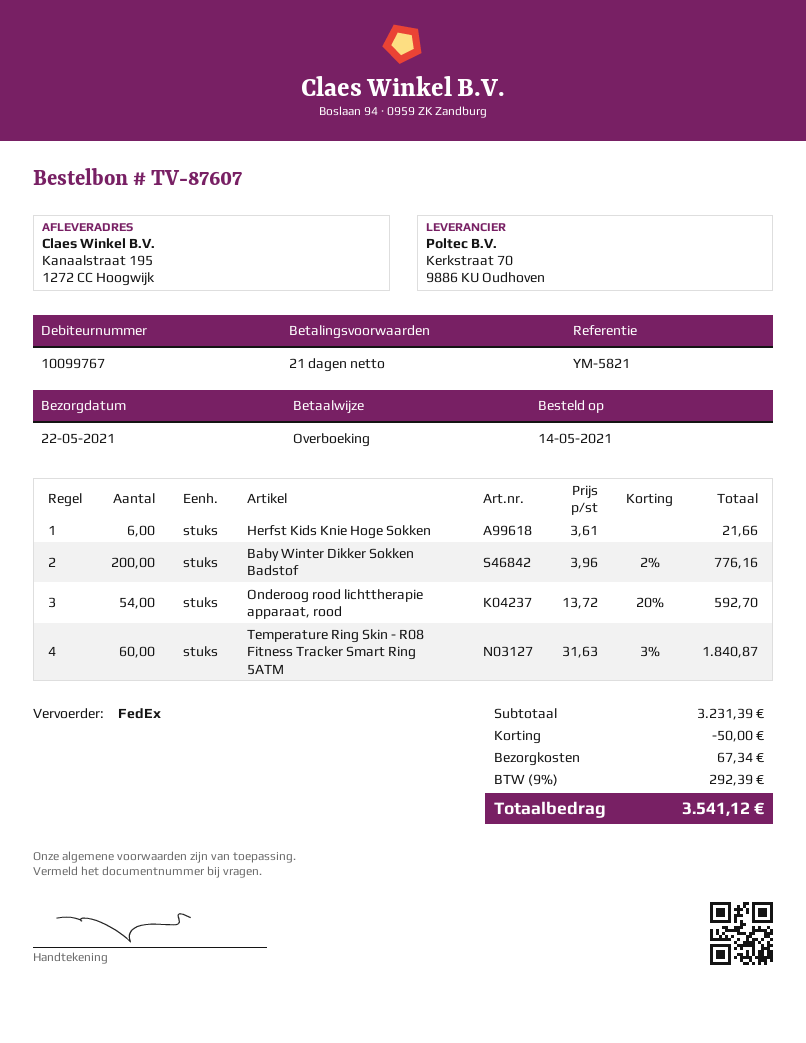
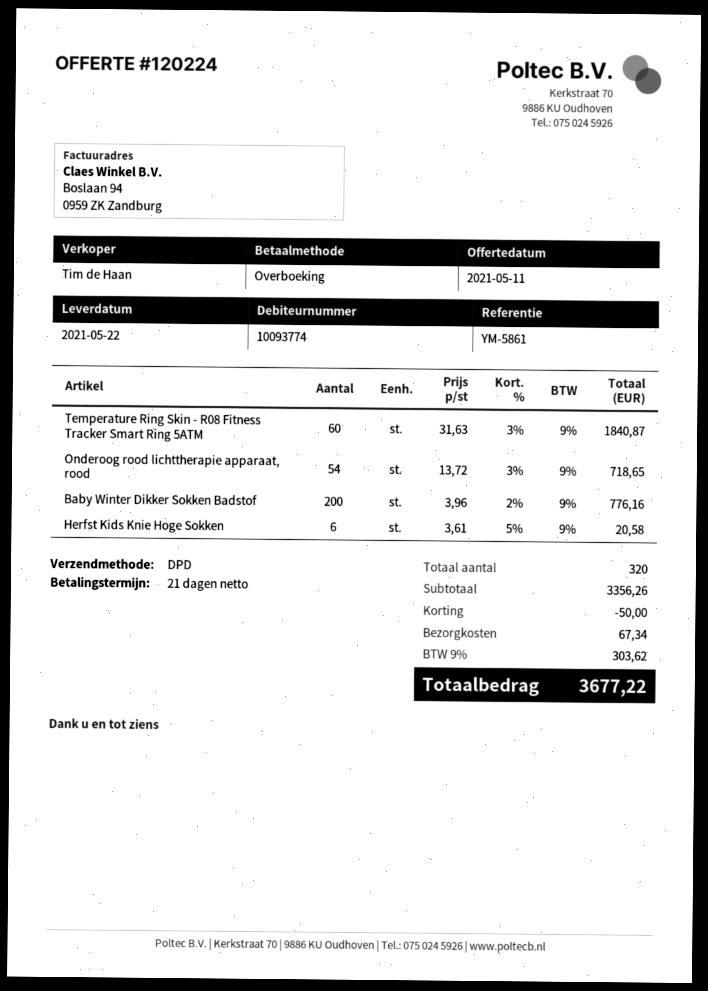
customer number: 10099767 -> 10093774
reference: YM-5821 -> YM-5861
shipping method: FedEx -> DPD
Herfst Kids Knie Hoge Sokken: 6 x 3.61 = 21.66 -> 6 x 3.61 - 5% = 20.58
Onderoog rood lichttherapie apparaat, rood: 54 x 13.72 - 20% = 592.70 -> 54 x 13.72 - 3% = 718.65
subtotal: 3231.39 -> 3356.26
tax: 9% = 292.39 -> 9% = 303.62
total: 3541.12 -> 3677.22

